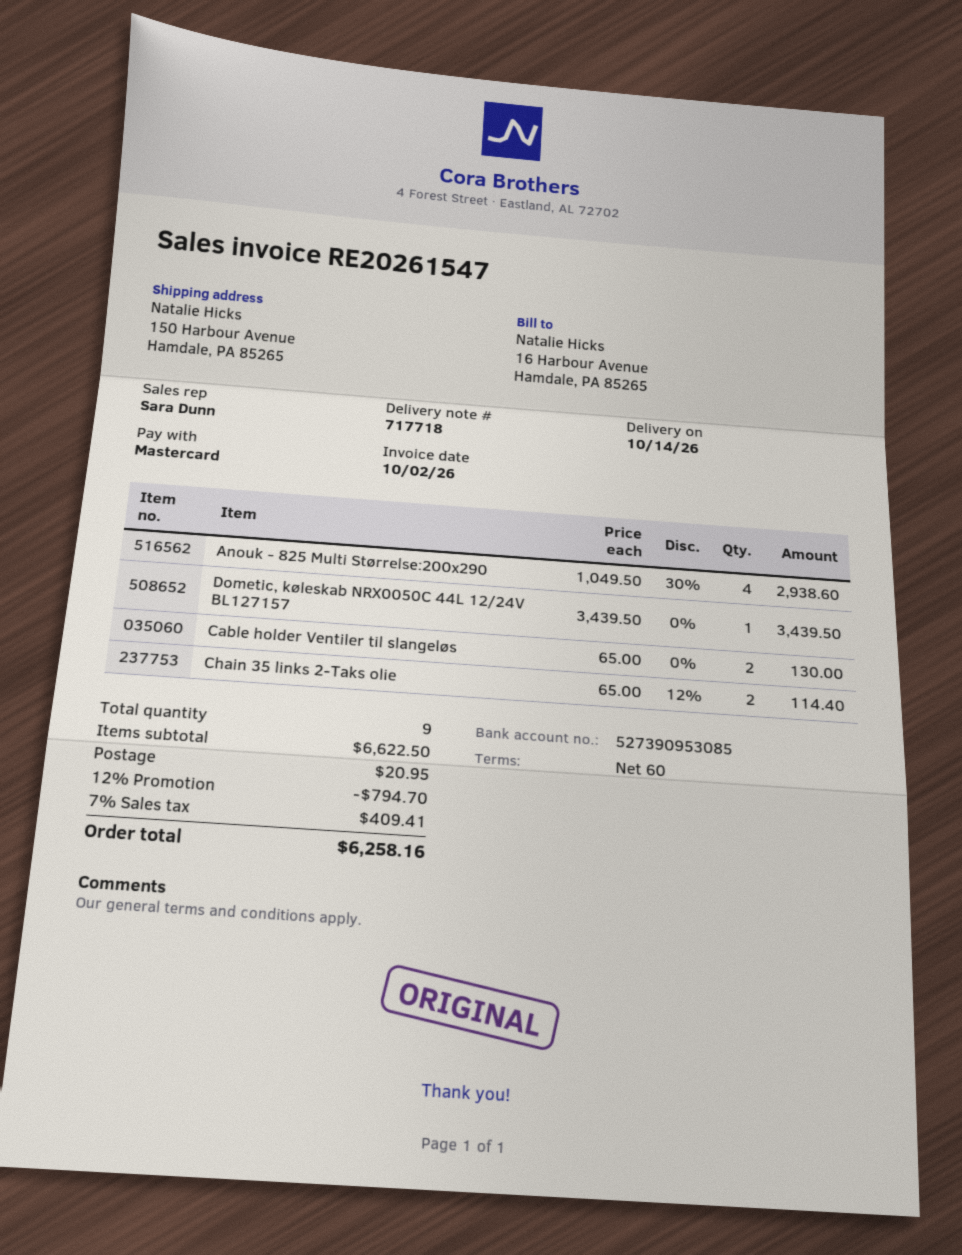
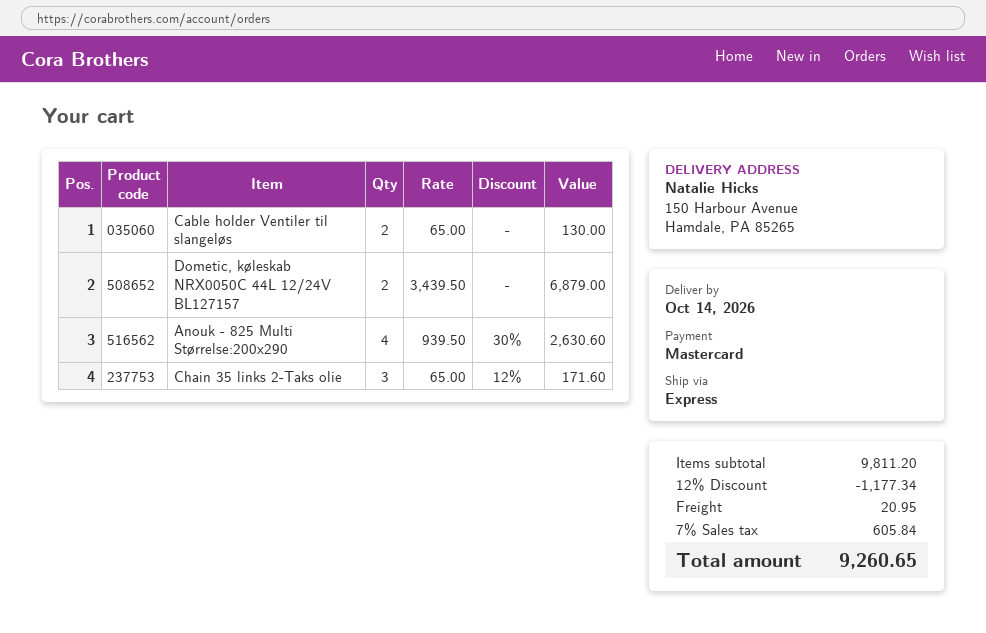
Anouk - 825 Multi Størrelse:200x290: 4 x 1049.50 - 30% = 2938.60 -> 4 x 939.50 - 30% = 2630.60
Dometic, køleskab NRX0050C 44L 12/24V BL127157: 1 x 3439.50 = 3439.50 -> 2 x 3439.50 = 6879.00
Chain 35 links 2-Taks olie: 2 x 65.00 - 12% = 114.40 -> 3 x 65.00 - 12% = 171.60
subtotal: 6622.50 -> 9811.20
discount: 12% = 794.70 -> 12% = 1177.34
tax: 7% = 409.41 -> 7% = 605.84
total: 6258.16 -> 9260.65

